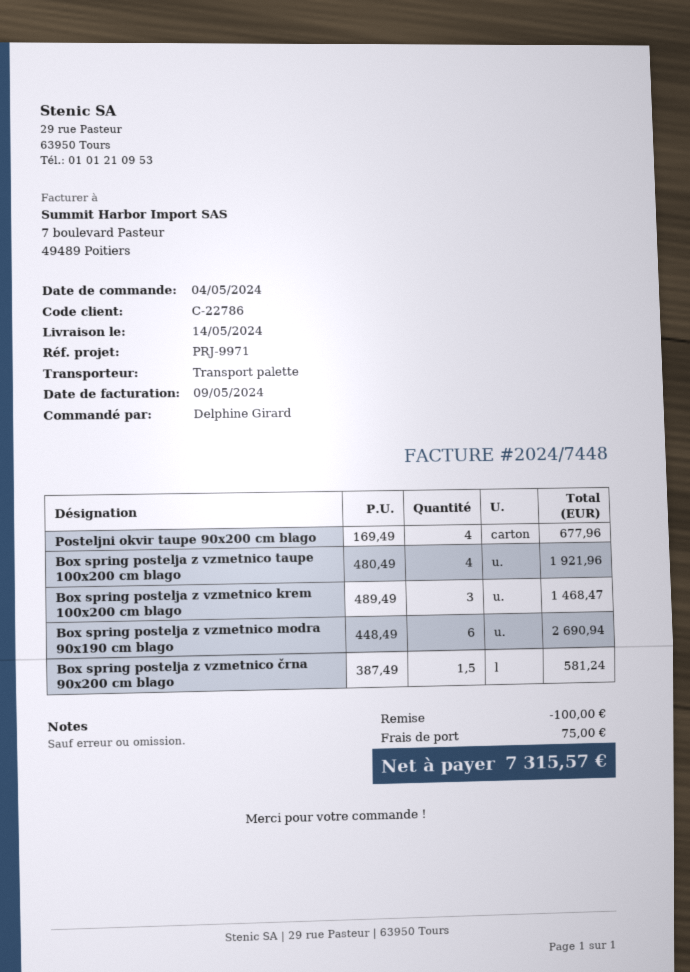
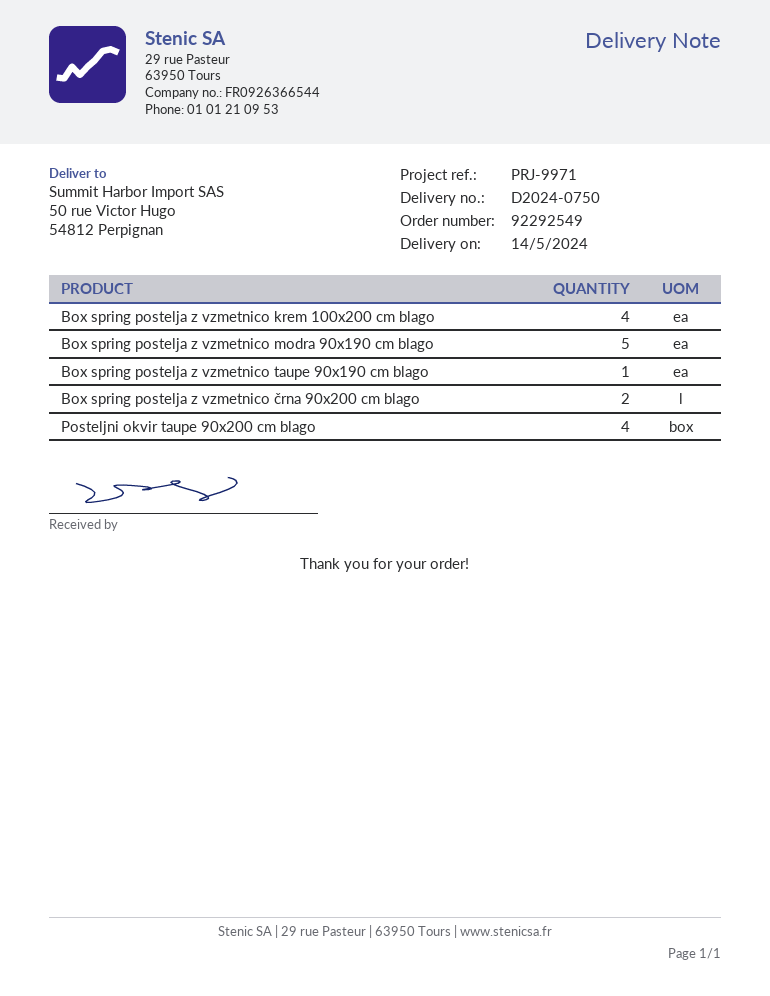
Box spring postelja z vzmetnico taupe 100x200 cm blago: 4 -> none
Box spring postelja z vzmetnico krem 100x200 cm blago: 3 -> 4
Box spring postelja z vzmetnico modra 90x190 cm blago: 6 -> 5
Box spring postelja z vzmetnico črna 90x200 cm blago: 1.5 -> 2
Box spring postelja z vzmetnico taupe 90x190 cm blago: none -> 1

